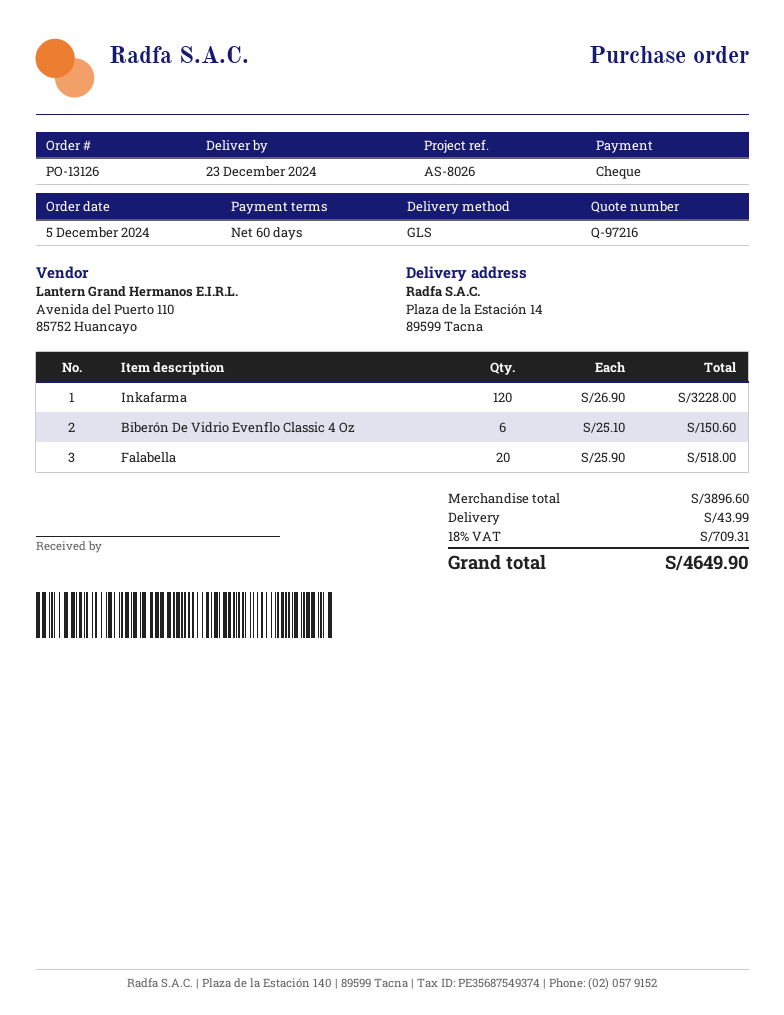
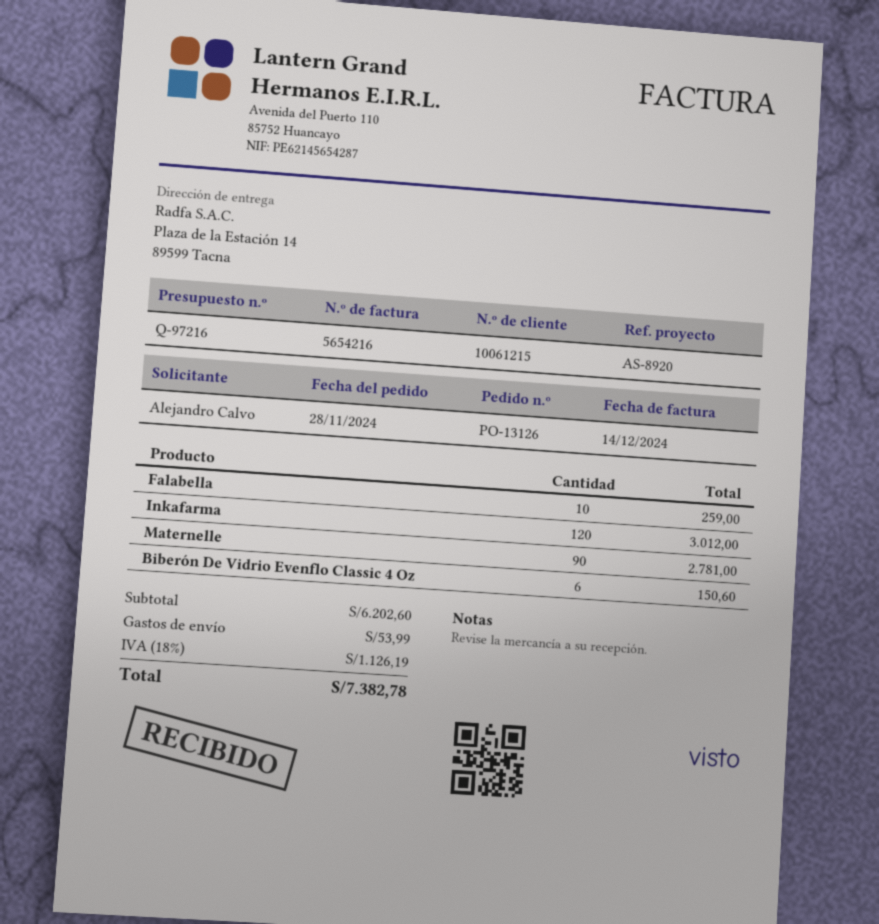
order date: 2024-12-05 -> 2024-11-28
reference: AS-8026 -> AS-8920
Inkafarma: 120 for 3228.00 -> 120 for 3012.00
Falabella: 20 for 518.00 -> 10 for 259.00
Maternelle: none -> 90 for 2781.00
subtotal: 3896.60 -> 6202.60
shipping: 43.99 -> 53.99
tax: 18% = 709.31 -> 18% = 1126.19
total: 4649.90 -> 7382.78

